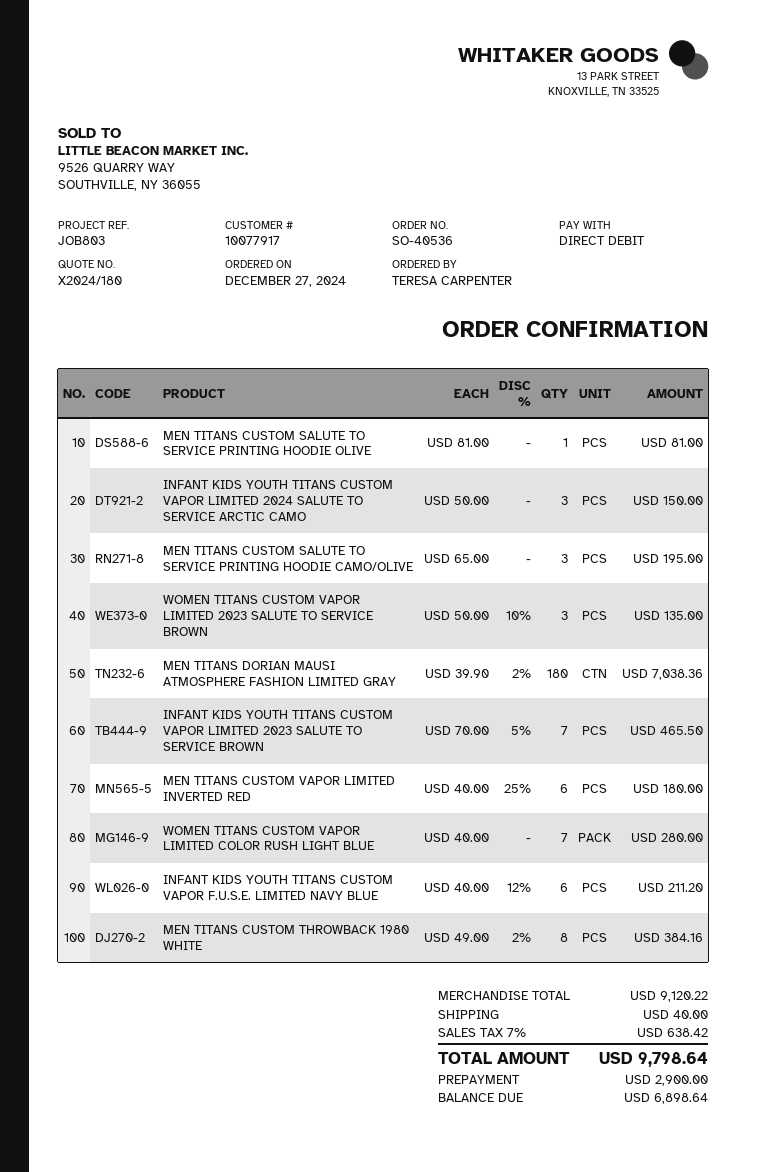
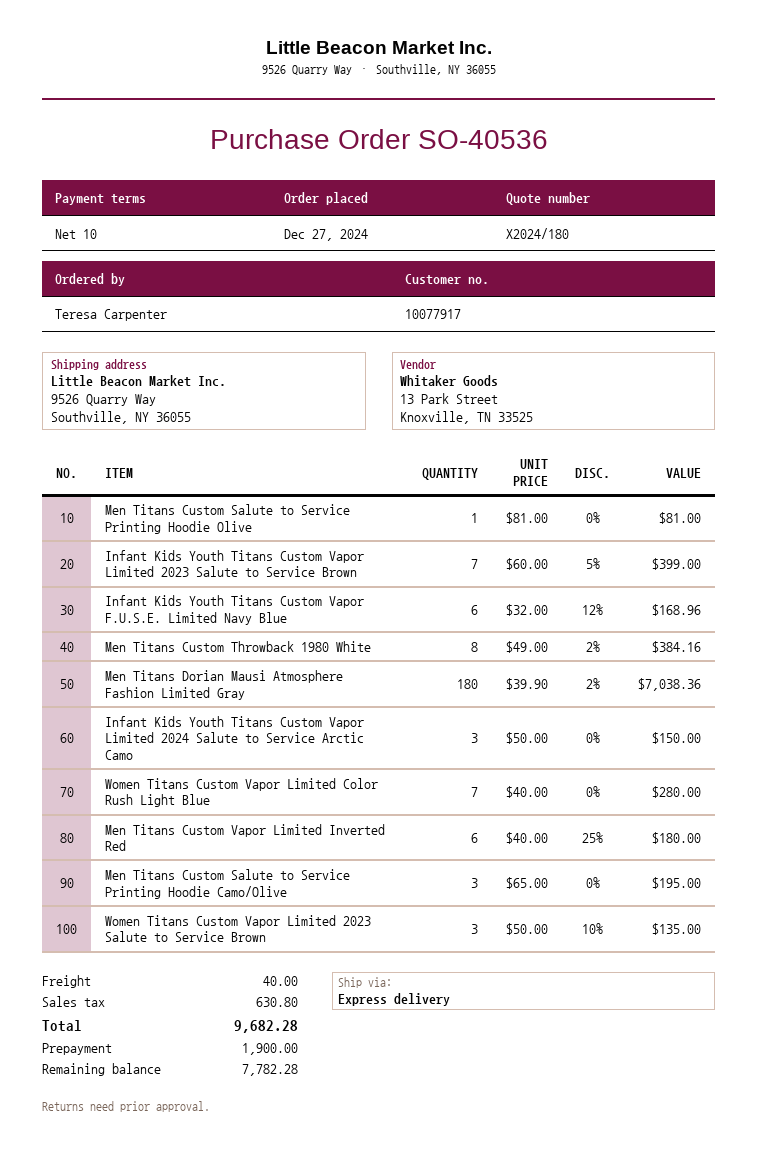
INFANT KIDS YOUTH TITANS CUSTOM VAPOR LIMITED 2023 SALUTE TO SERVICE BROWN: 7 x 70.00 - 5% = 465.50 -> 7 x 60.00 - 5% = 399.00
INFANT KIDS YOUTH TITANS CUSTOM VAPOR F.U.S.E. LIMITED NAVY BLUE: 6 x 40.00 - 12% = 211.20 -> 6 x 32.00 - 12% = 168.96
tax: 638.42 -> 630.80
total: 9798.64 -> 9682.28
deposit: 2900.00 -> 1900.00
balance: 6898.64 -> 7782.28

